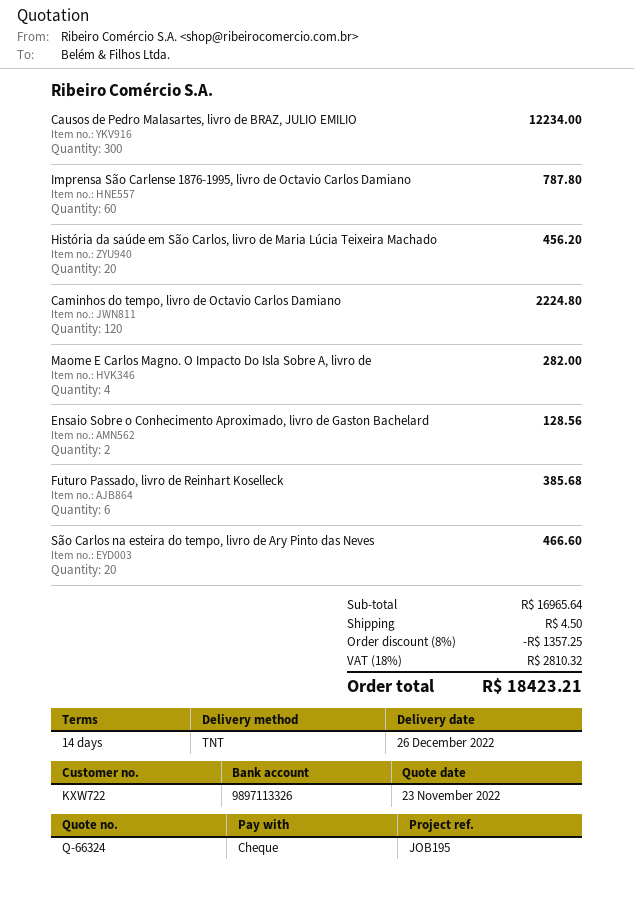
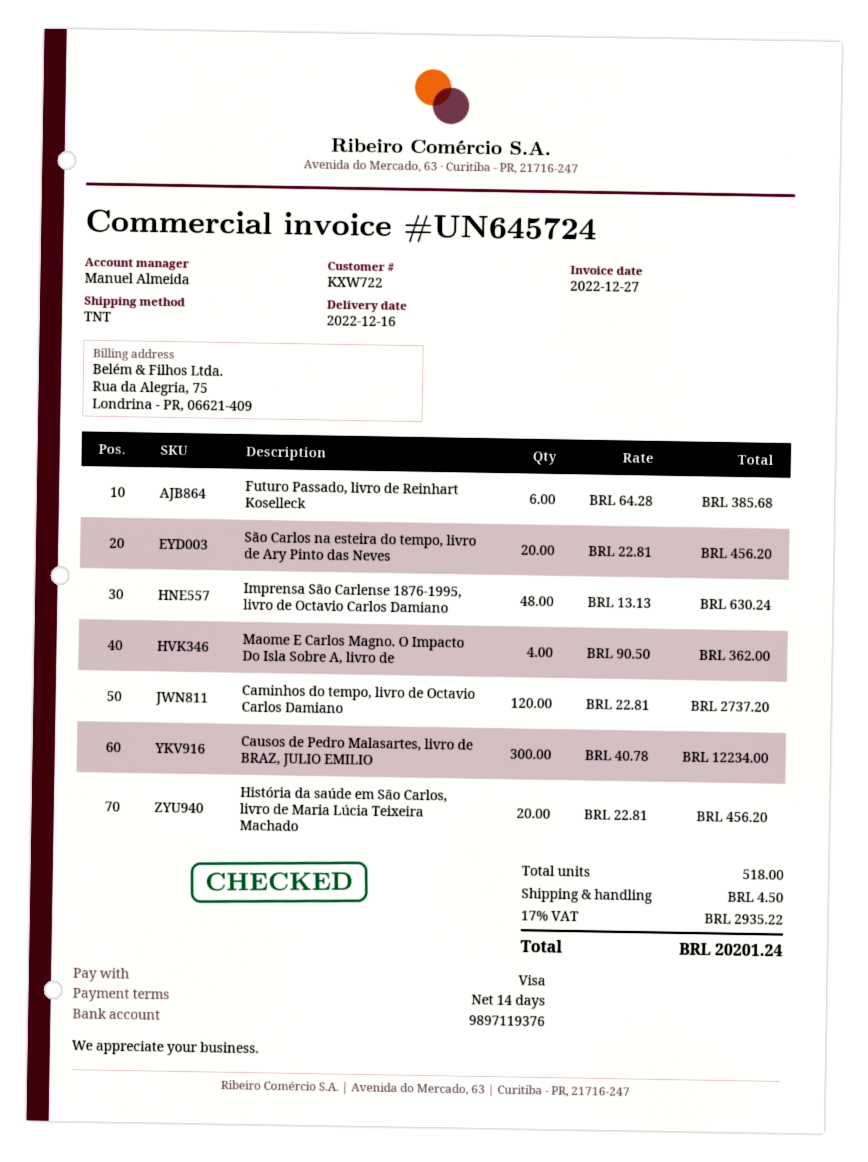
delivery date: 2022-12-26 -> 2022-12-16
payment method: cheque -> Visa
bank account: 9897113326 -> 9897119376
Imprensa São Carlense 1876-1995, livro de Octavio Carlos Damiano: 60 for 787.80 -> 48 for 630.24
Caminhos do tempo, livro de Octavio Carlos Damiano: 120 for 2224.80 -> 120 for 2737.20
Maome E Carlos Magno. O Impacto Do Isla Sobre A, livro de: 4 for 282.00 -> 4 for 362.00
Ensaio Sobre o Conhecimento Aproximado, livro de Gaston Bachelard: 2 for 128.56 -> none
São Carlos na esteira do tempo, livro de Ary Pinto das Neves: 20 for 466.60 -> 20 for 456.20
discount: 8% = 1357.25 -> none
tax: 18% = 2810.32 -> 17% = 2935.22
total: 18423.21 -> 20201.24

